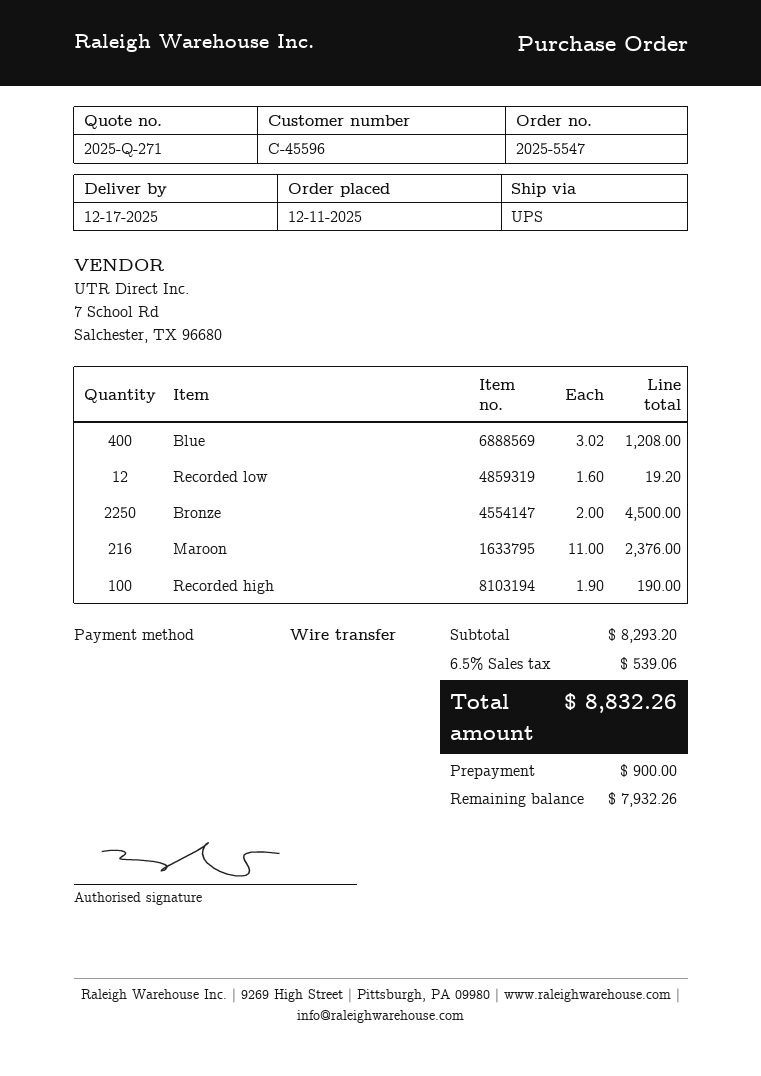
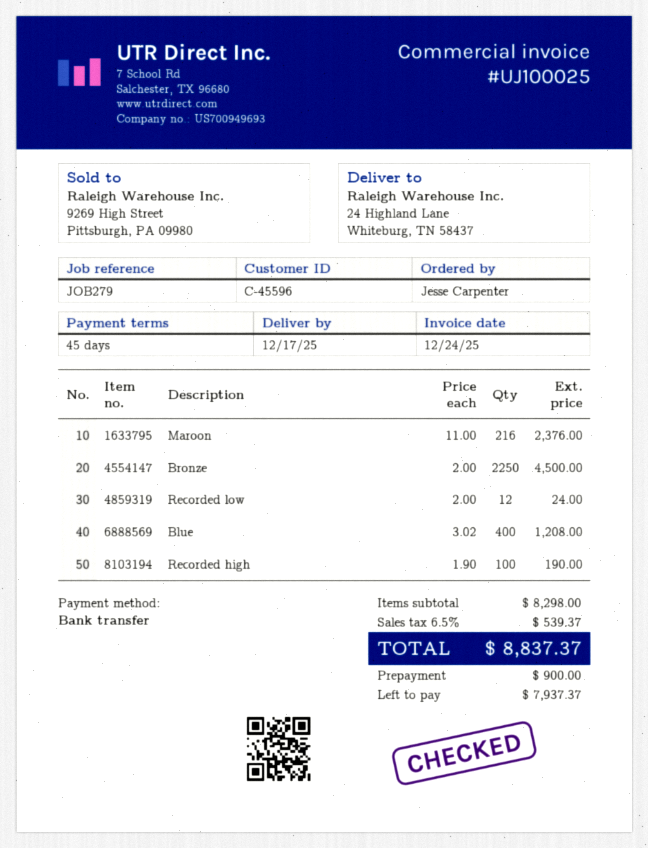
Recorded low: 12 x 1.60 = 19.20 -> 12 x 2.00 = 24.00
subtotal: 8293.20 -> 8298.00
tax: 6.5% = 539.06 -> 6.5% = 539.37
total: 8832.26 -> 8837.37
balance: 7932.26 -> 7937.37

